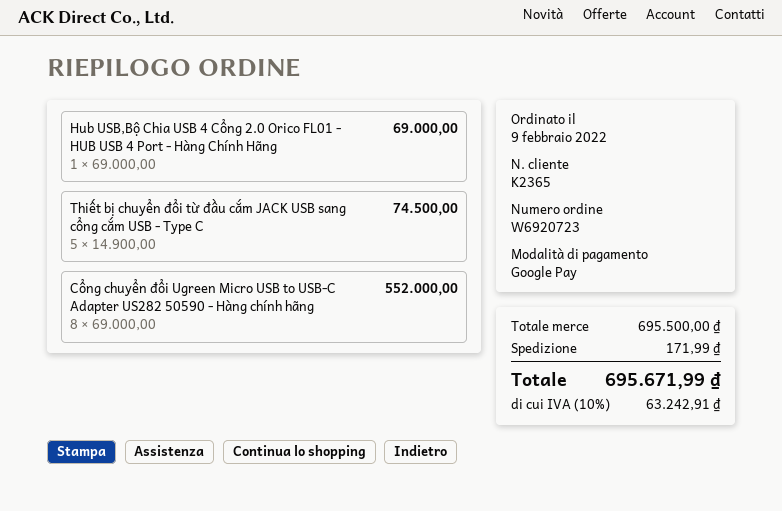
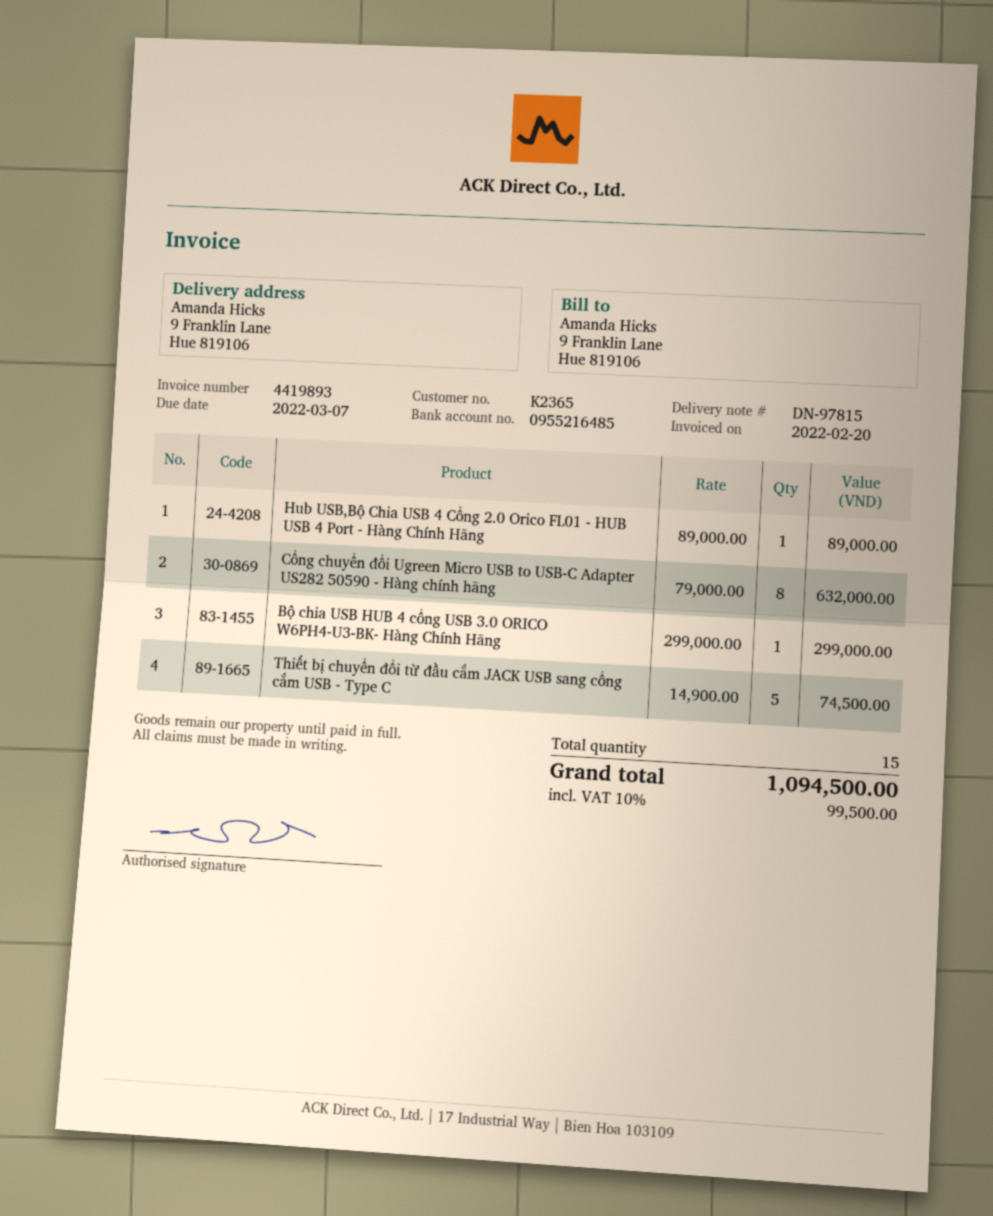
Hub USB,Bộ Chia USB 4 Cổng 2.0 Orico FL01 - HUB USB 4 Port - Hàng Chính Hãng: 1 x 69000.00 = 69000.00 -> 1 x 89000.00 = 89000.00
Cổng chuyển đổi Ugreen Micro USB to USB-C Adapter US282 50590 - Hàng chính hãng: 8 x 69000.00 = 552000.00 -> 8 x 79000.00 = 632000.00
Bộ chia USB HUB 4 cổng USB 3.0 ORICO W6PH4-U3-BK- Hàng Chính Hãng: none -> 1 x 299000.00 = 299000.00
shipping: 171.99 -> none
tax: 10% = 63242.91 -> 10% = 99500.00
total: 695671.99 -> 1094500.00

